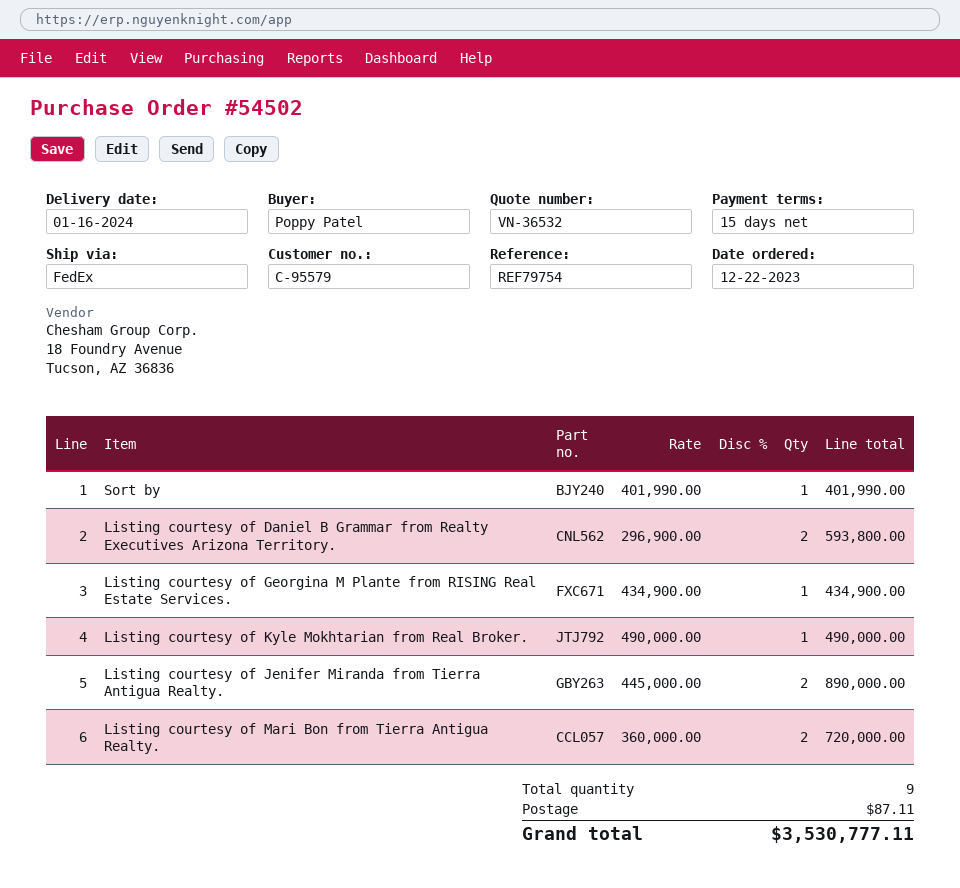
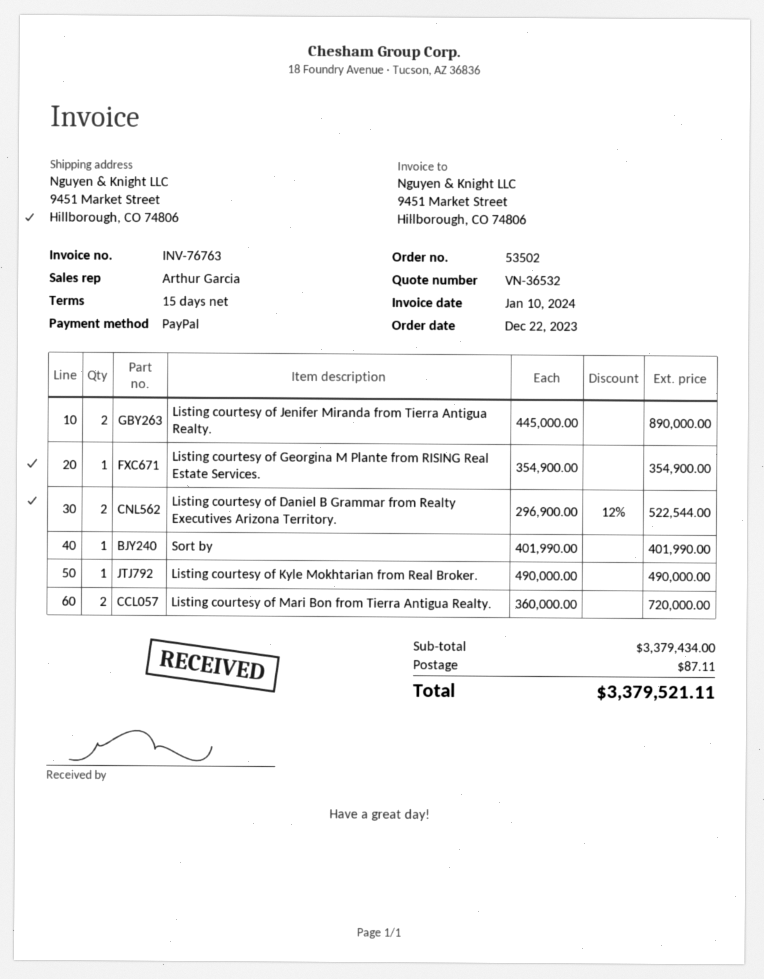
order number: 54502 -> 53502
Listing courtesy of Daniel B Grammar from Realty Executives Arizona Territory.: 2 x 296900.00 = 593800.00 -> 2 x 296900.00 - 12% = 522544.00
Listing courtesy of Georgina M Plante from RISING Real Estate Services.: 1 x 434900.00 = 434900.00 -> 1 x 354900.00 = 354900.00
total: 3530777.11 -> 3379521.11

